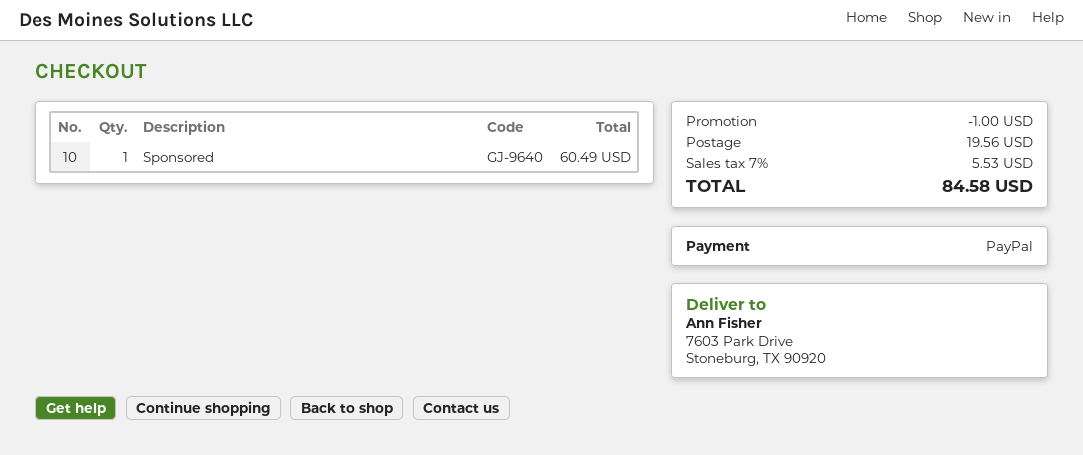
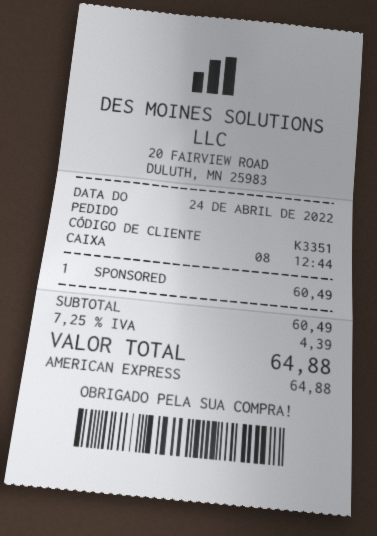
payment method: PayPal -> American Express
discount: 1.00 -> none
shipping: 19.56 -> none
tax: 7% = 5.53 -> 7.25% = 4.39
total: 84.58 -> 64.88

